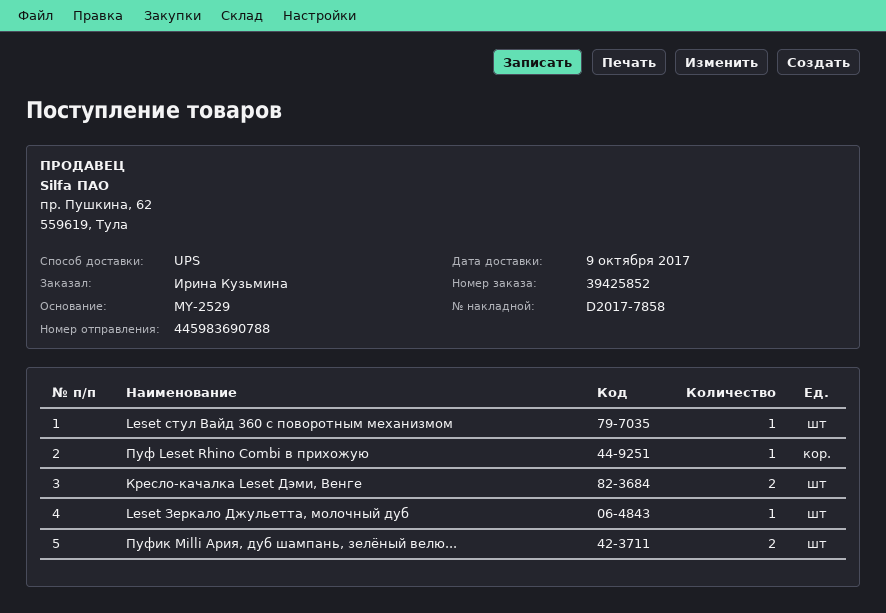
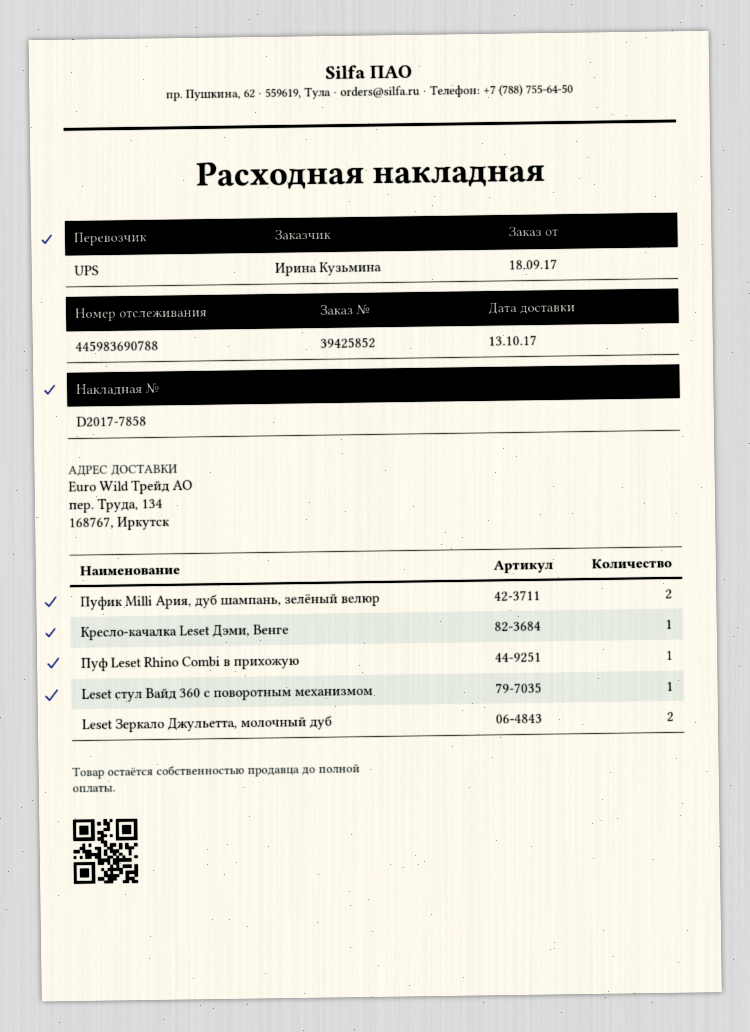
delivery date: 2017-10-09 -> 2017-10-13
Кресло-качалка Leset Дэми, Венге: 2 -> 1
Leset Зеркало Джульетта, молочный дуб: 1 -> 2

